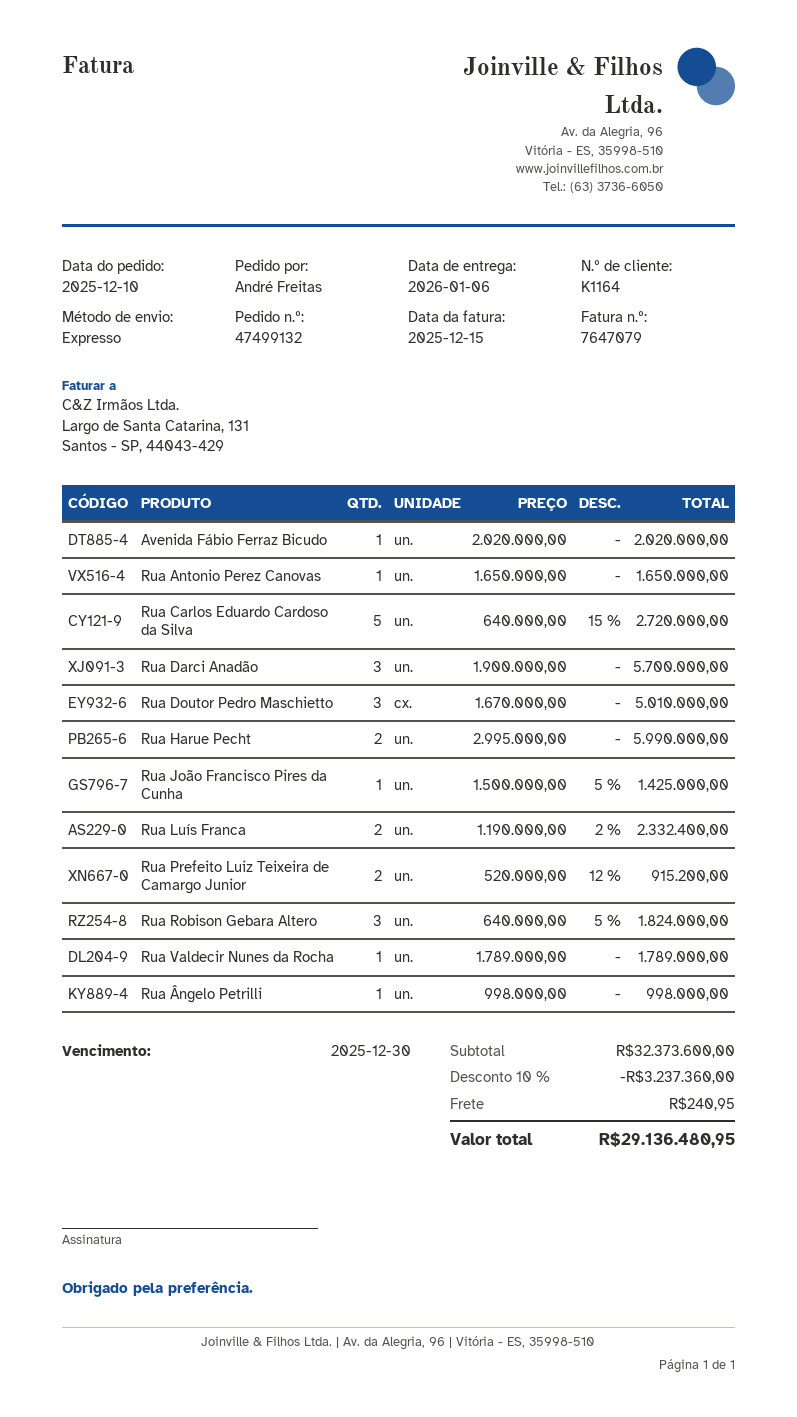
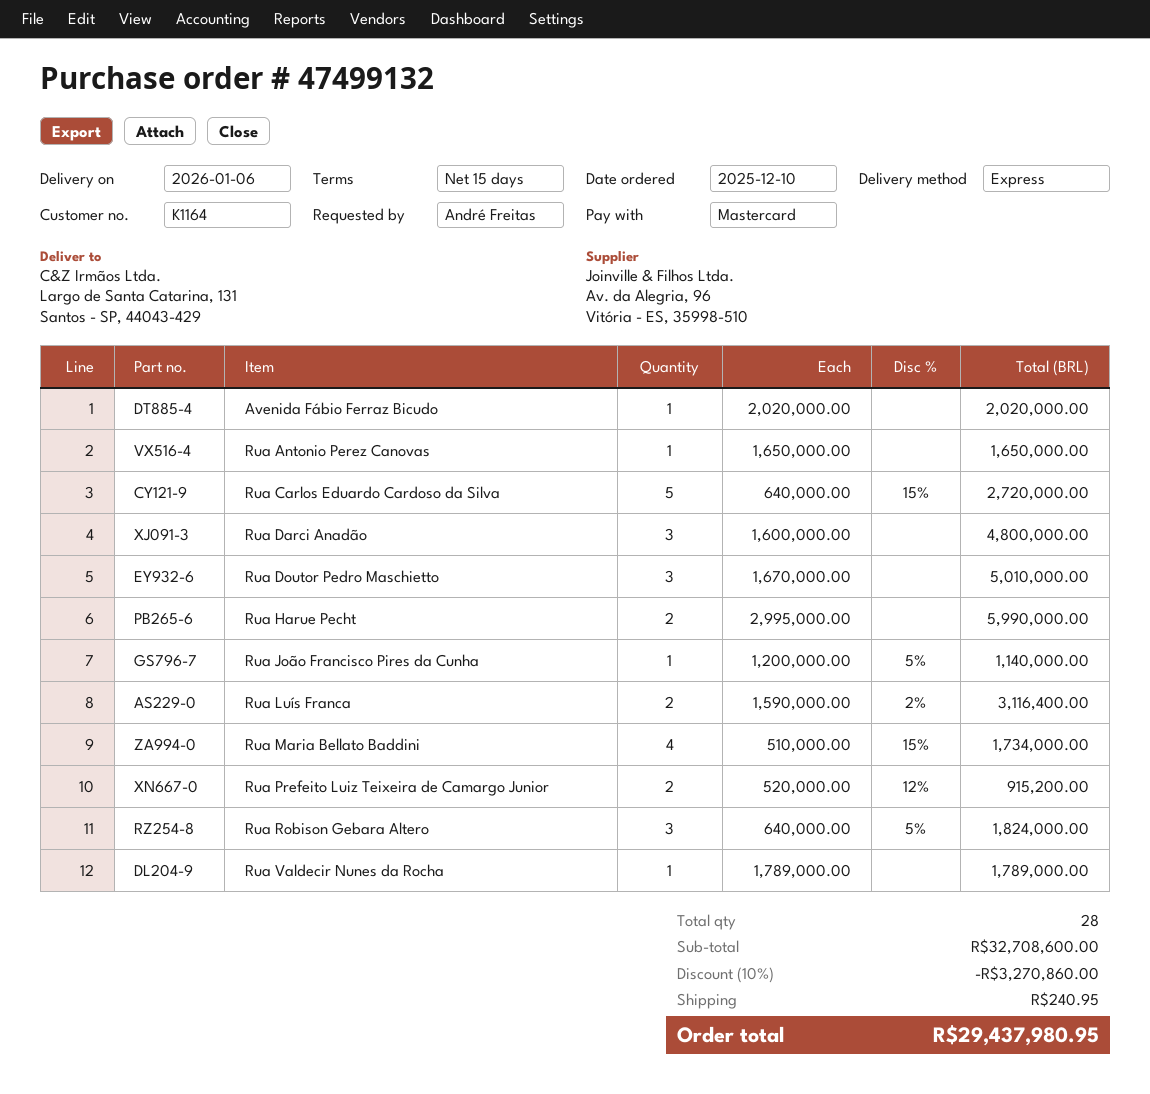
Rua Darci Anadão: 3 x 1900000.00 = 5700000.00 -> 3 x 1600000.00 = 4800000.00
Rua João Francisco Pires da Cunha: 1 x 1500000.00 - 5% = 1425000.00 -> 1 x 1200000.00 - 5% = 1140000.00
Rua Luís Franca: 2 x 1190000.00 - 2% = 2332400.00 -> 2 x 1590000.00 - 2% = 3116400.00
Rua Ângelo Petrilli: 1 x 998000.00 = 998000.00 -> none
Rua Maria Bellato Baddini: none -> 4 x 510000.00 - 15% = 1734000.00
subtotal: 32373600.00 -> 32708600.00
discount: 10% = 3237360.00 -> 10% = 3270860.00
total: 29136480.95 -> 29437980.95

